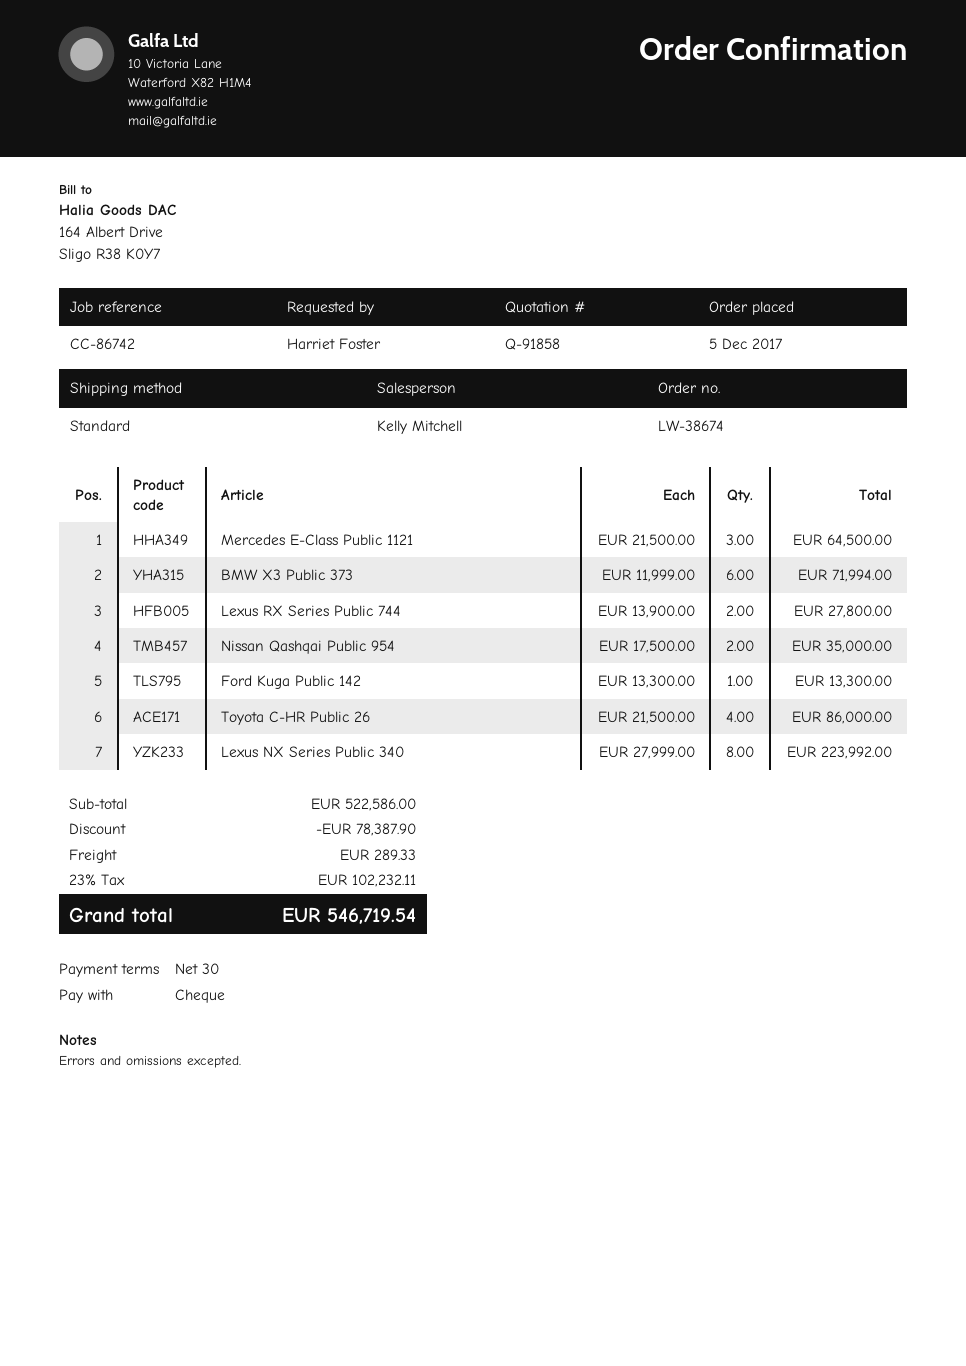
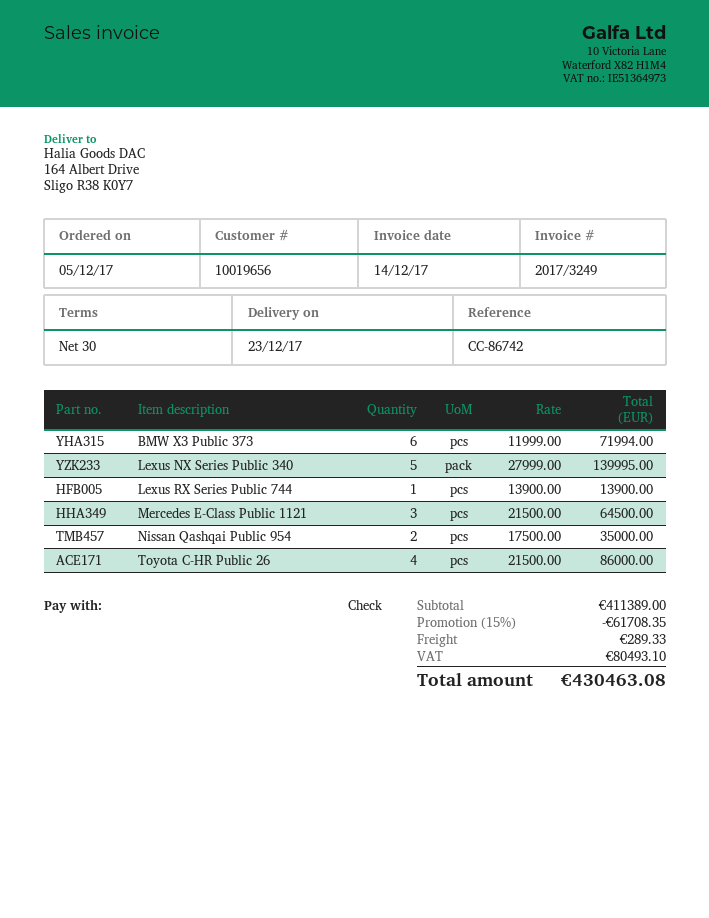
Lexus RX Series Public 744: 2 x 13900.00 = 27800.00 -> 1 x 13900.00 = 13900.00
Ford Kuga Public 142: 1 x 13300.00 = 13300.00 -> none
Lexus NX Series Public 340: 8 x 27999.00 = 223992.00 -> 5 x 27999.00 = 139995.00
subtotal: 522586.00 -> 411389.00
discount: 78387.90 -> 61708.35
tax: 102232.11 -> 80493.10
total: 546719.54 -> 430463.08

